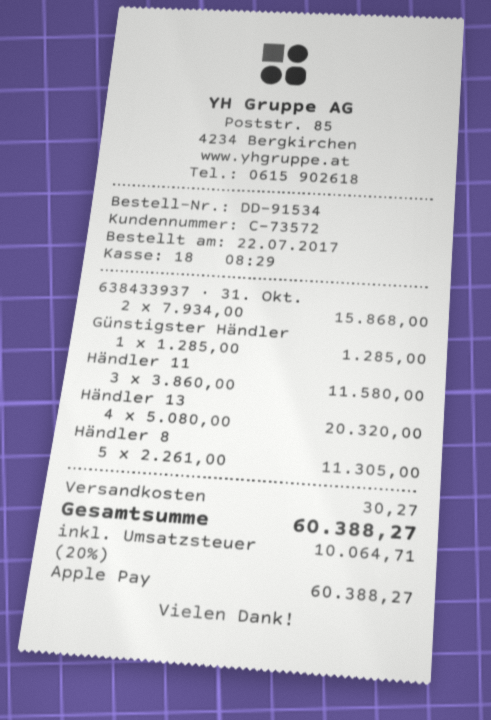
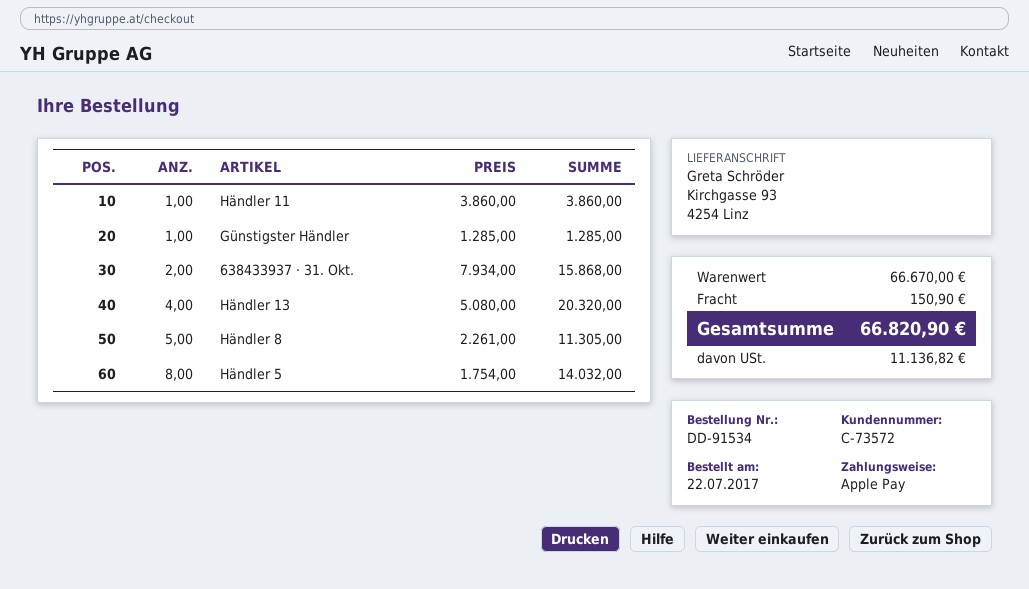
Händler 11: 3 x 3860.00 = 11580.00 -> 1 x 3860.00 = 3860.00
Händler 5: none -> 8 x 1754.00 = 14032.00
shipping: 30.27 -> 150.90
tax: 10064.71 -> 11136.82
total: 60388.27 -> 66820.90

